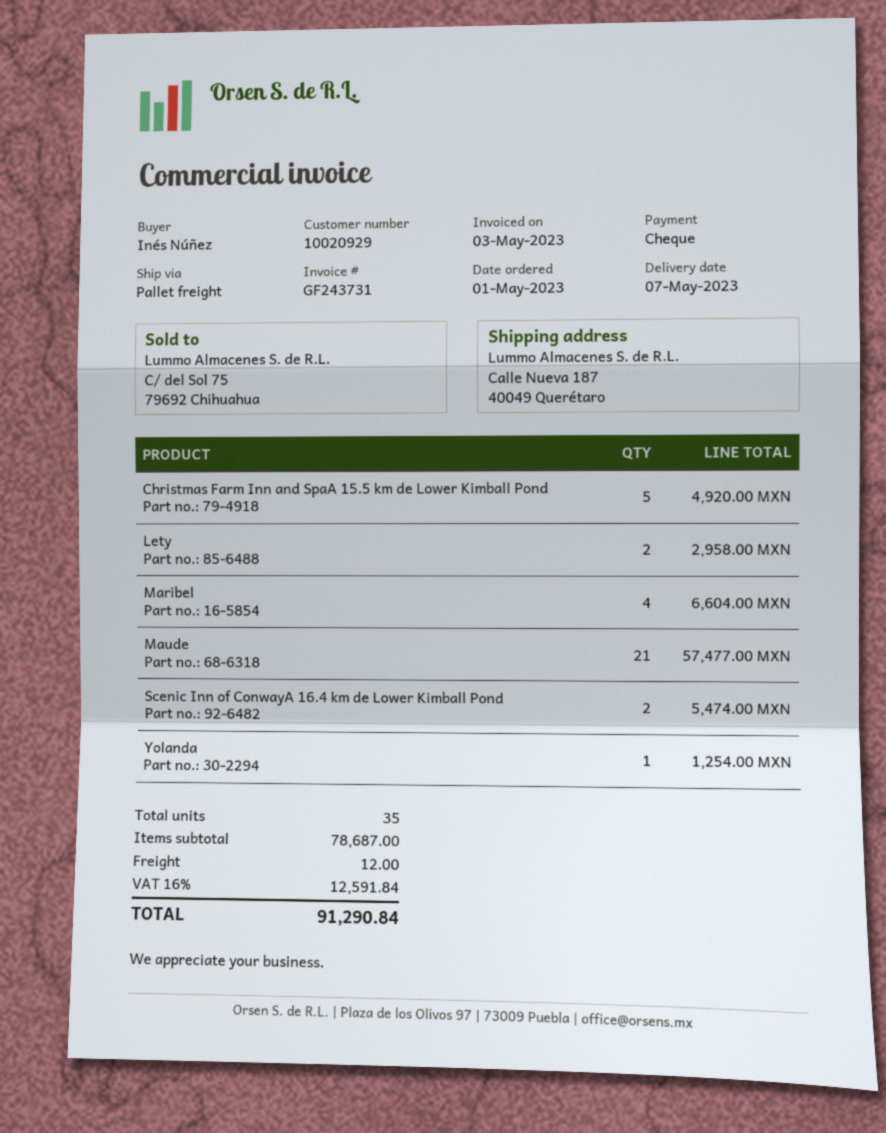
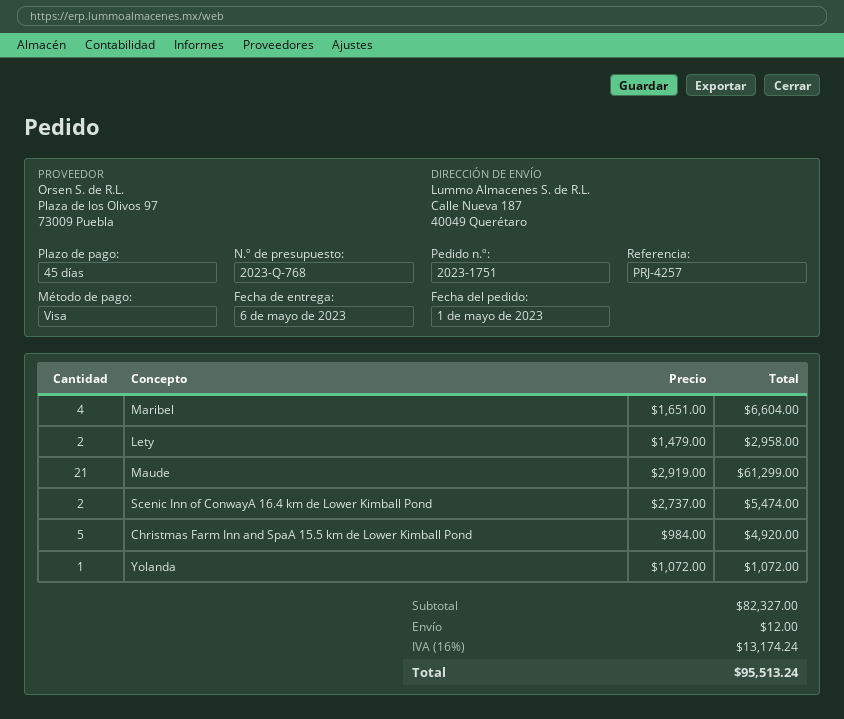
delivery date: 2023-05-07 -> 2023-05-06
payment method: cheque -> Visa
Maude: 21 for 57477.00 -> 21 for 61299.00
Yolanda: 1 for 1254.00 -> 1 for 1072.00
subtotal: 78687.00 -> 82327.00
tax: 16% = 12591.84 -> 16% = 13174.24
total: 91290.84 -> 95513.24

